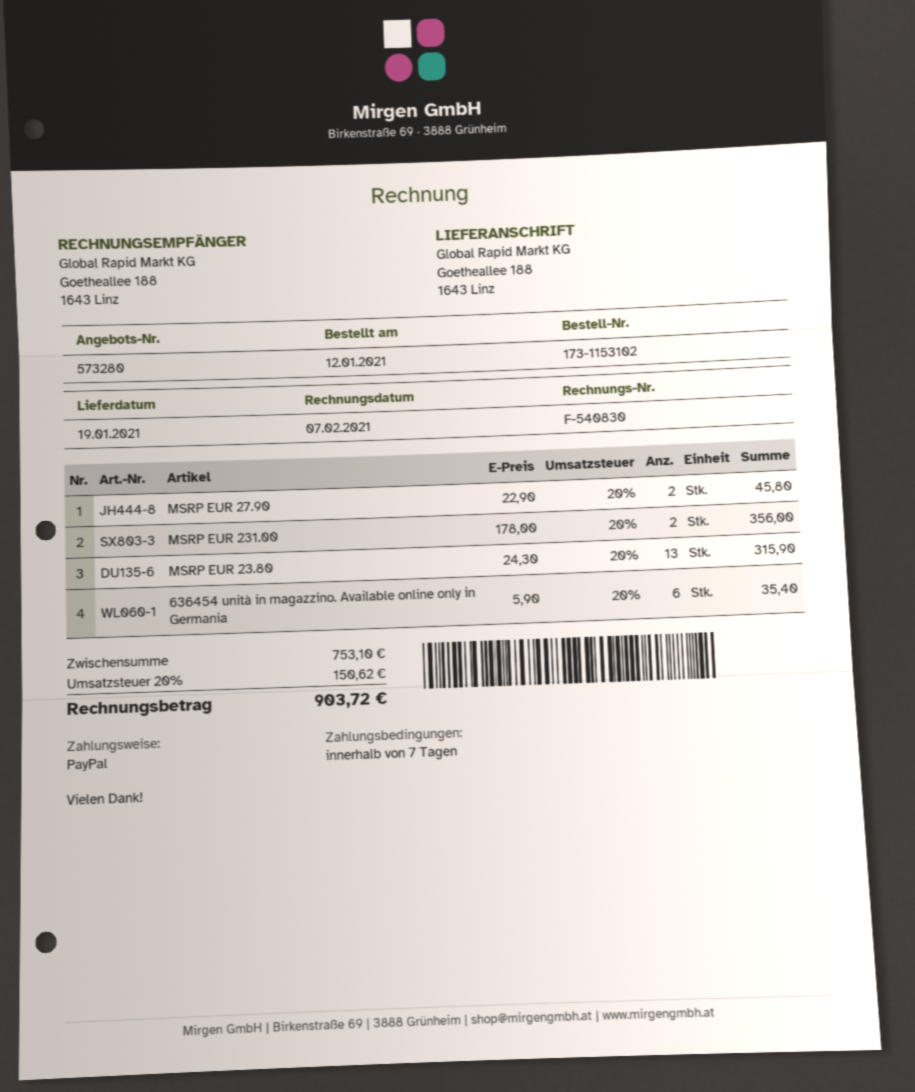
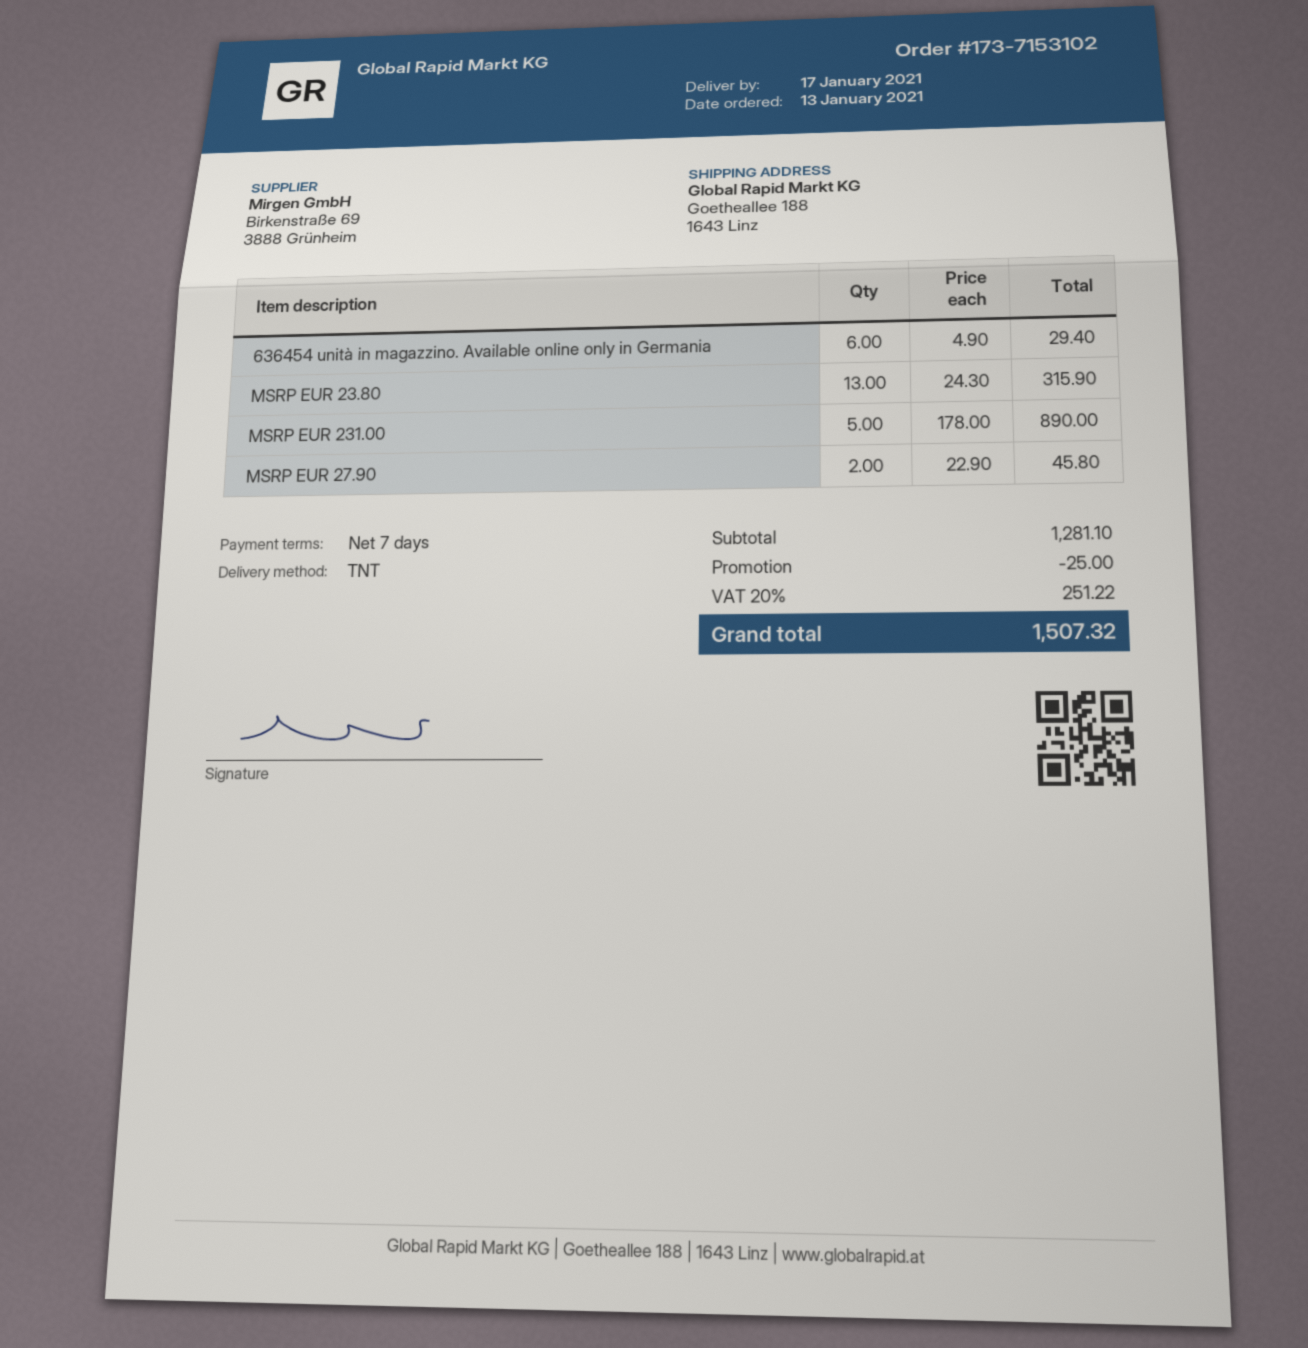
order number: 173-1153102 -> 173-7153102
order date: 2021-01-12 -> 2021-01-13
delivery date: 2021-01-19 -> 2021-01-17
MSRP EUR 231.00: 2 x 178.00 = 356.00 -> 5 x 178.00 = 890.00
636454 unità in magazzino. Available online only in Germania: 6 x 5.90 = 35.40 -> 6 x 4.90 = 29.40
subtotal: 753.10 -> 1281.10
discount: none -> 25.00
tax: 20% = 150.62 -> 20% = 251.22
total: 903.72 -> 1507.32

